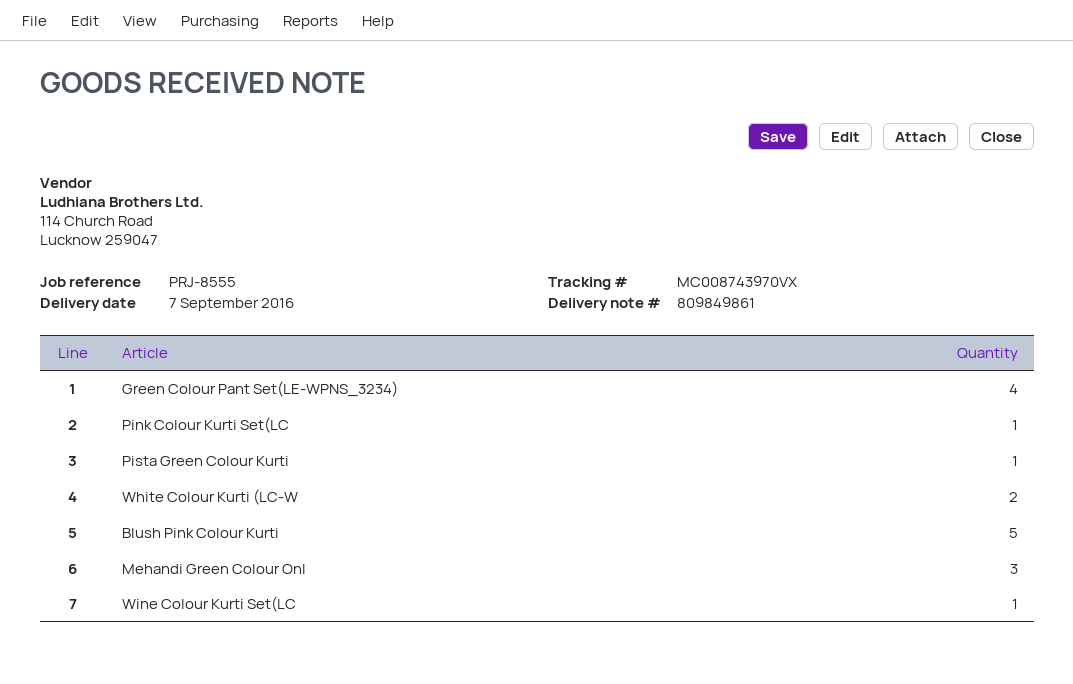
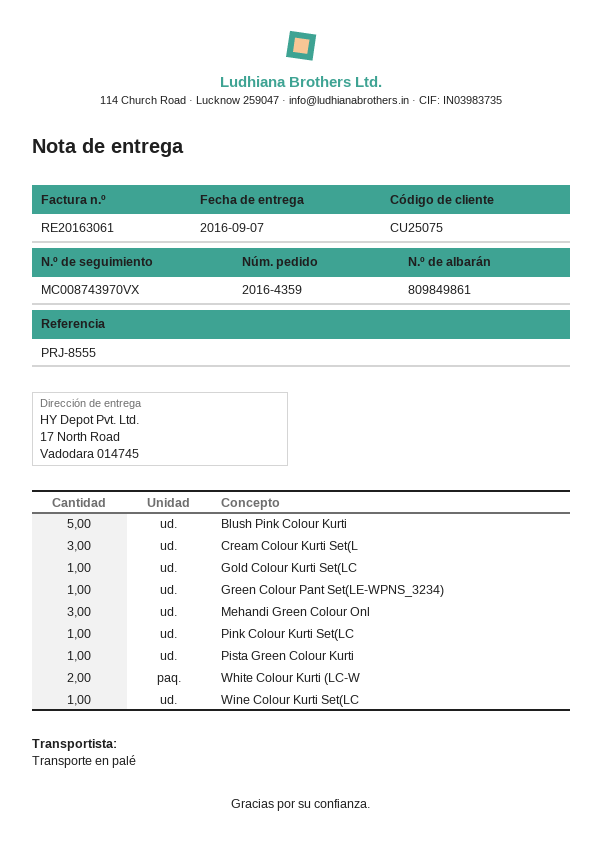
Green Colour Pant Set(LE-WPNS_3234): 4 -> 1
Cream Colour Kurti Set(L: none -> 3
Gold Colour Kurti Set(LC: none -> 1

